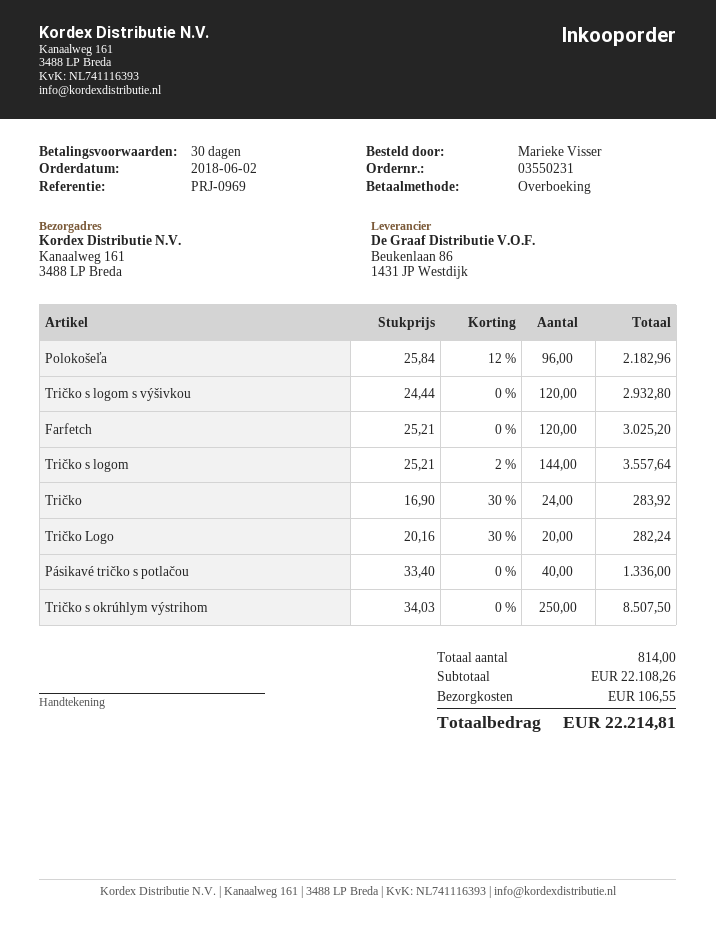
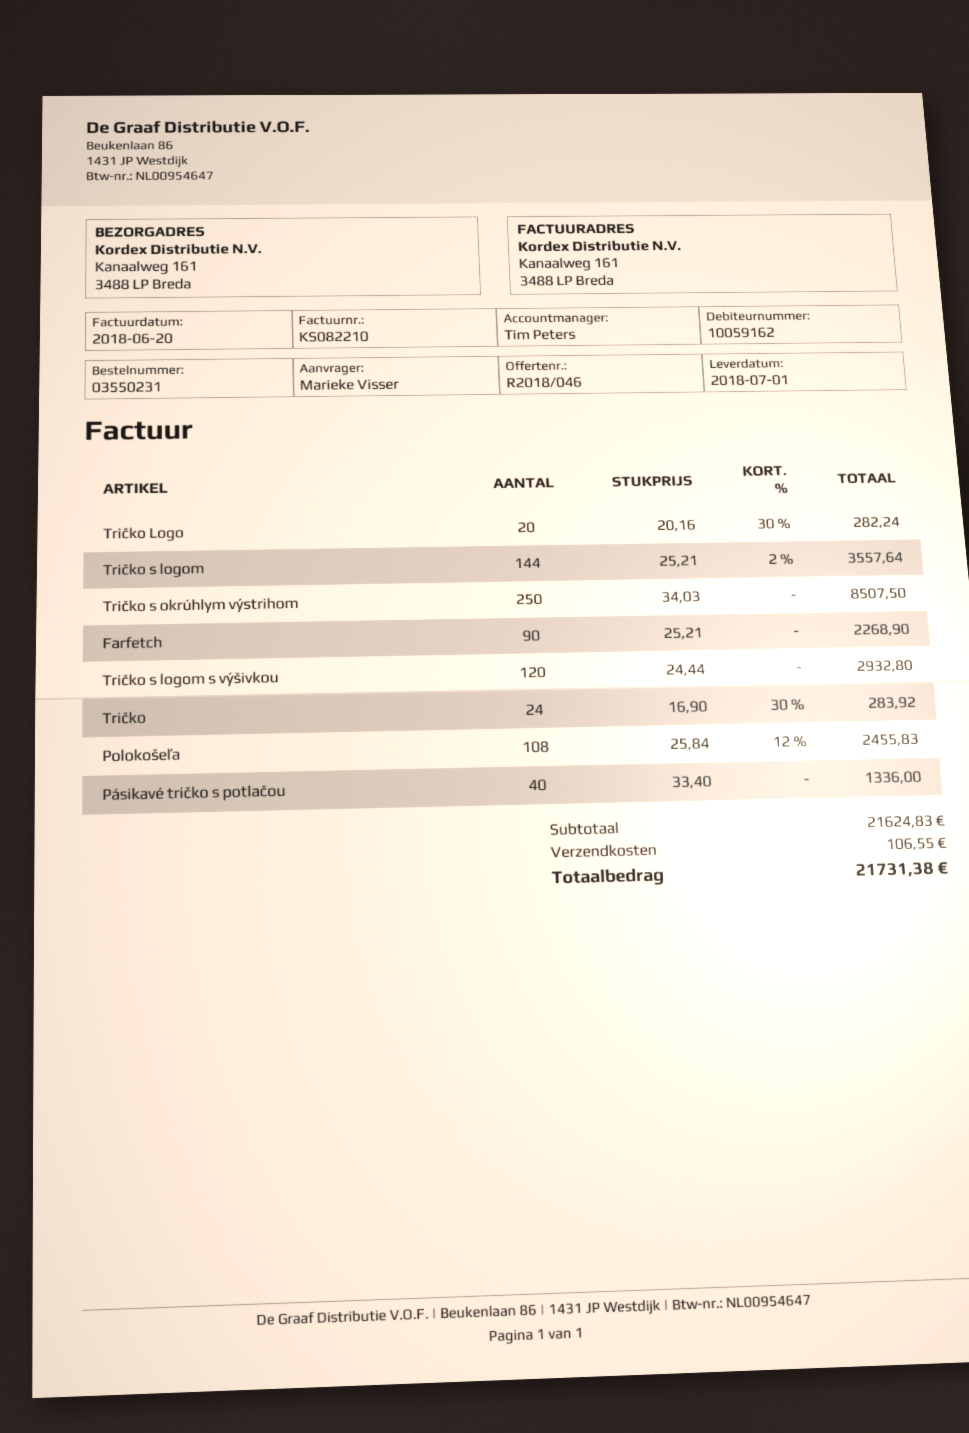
Polokošeľa: 96 x 25.84 - 12% = 2182.96 -> 108 x 25.84 - 12% = 2455.83
Farfetch: 120 x 25.21 = 3025.20 -> 90 x 25.21 = 2268.90
subtotal: 22108.26 -> 21624.83
total: 22214.81 -> 21731.38

